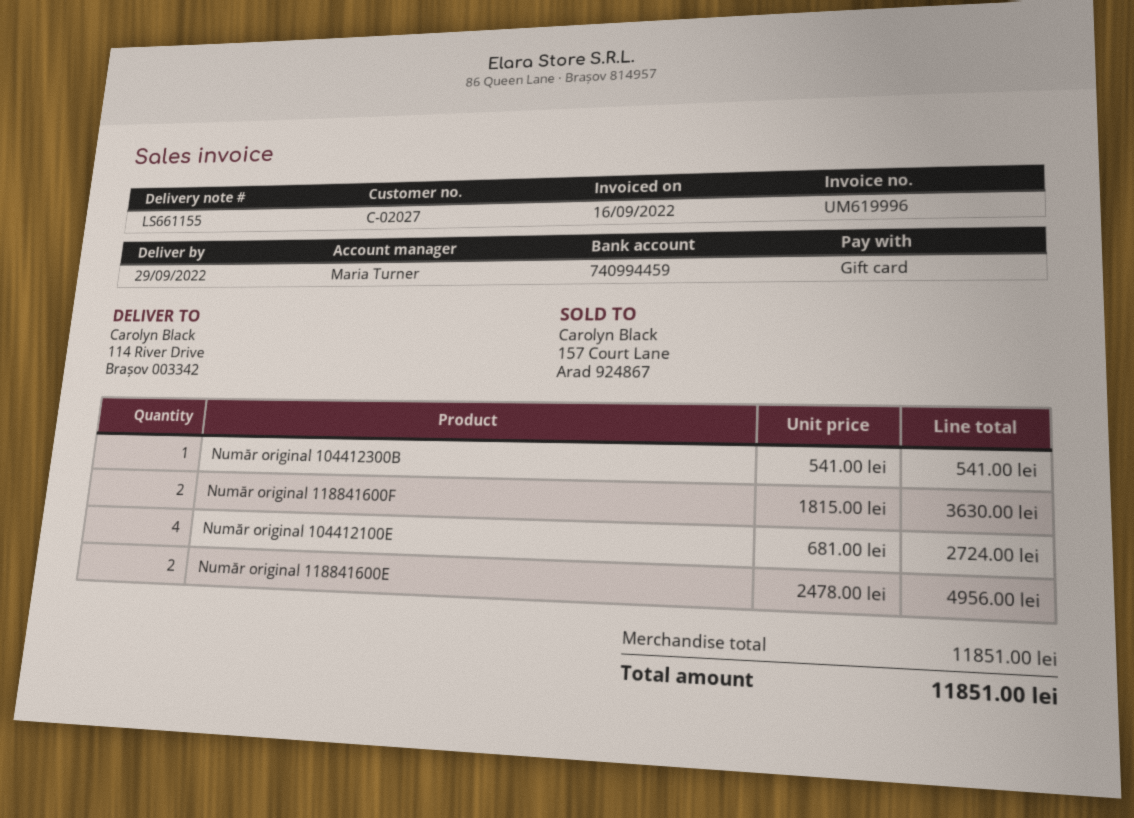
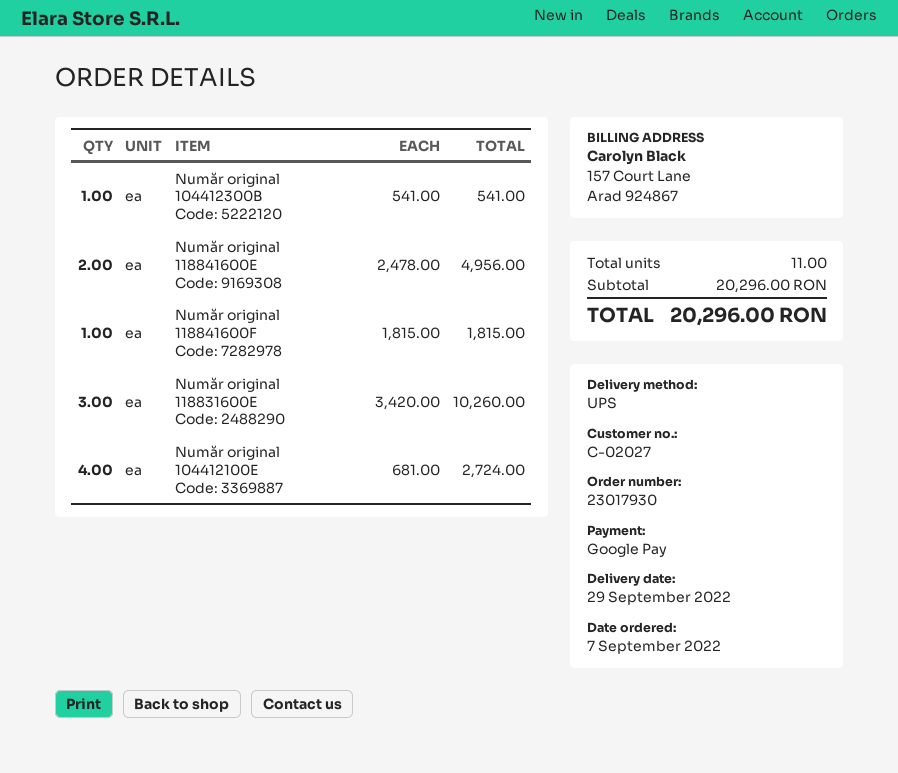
payment method: gift card -> Google Pay
Număr original 118841600F: 2 x 1815.00 = 3630.00 -> 1 x 1815.00 = 1815.00
Număr original 118831600E: none -> 3 x 3420.00 = 10260.00
subtotal: 11851.00 -> 20296.00
total: 11851.00 -> 20296.00

